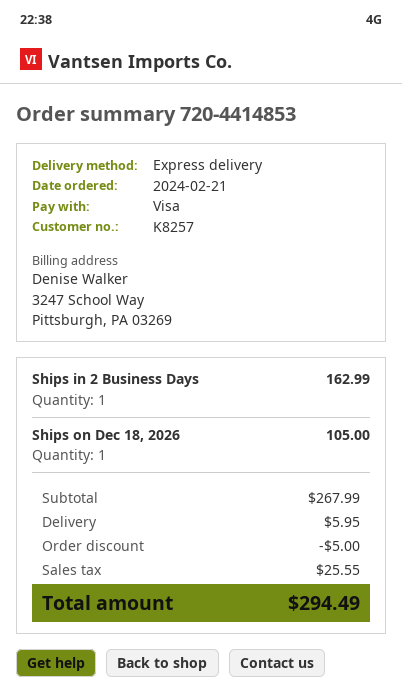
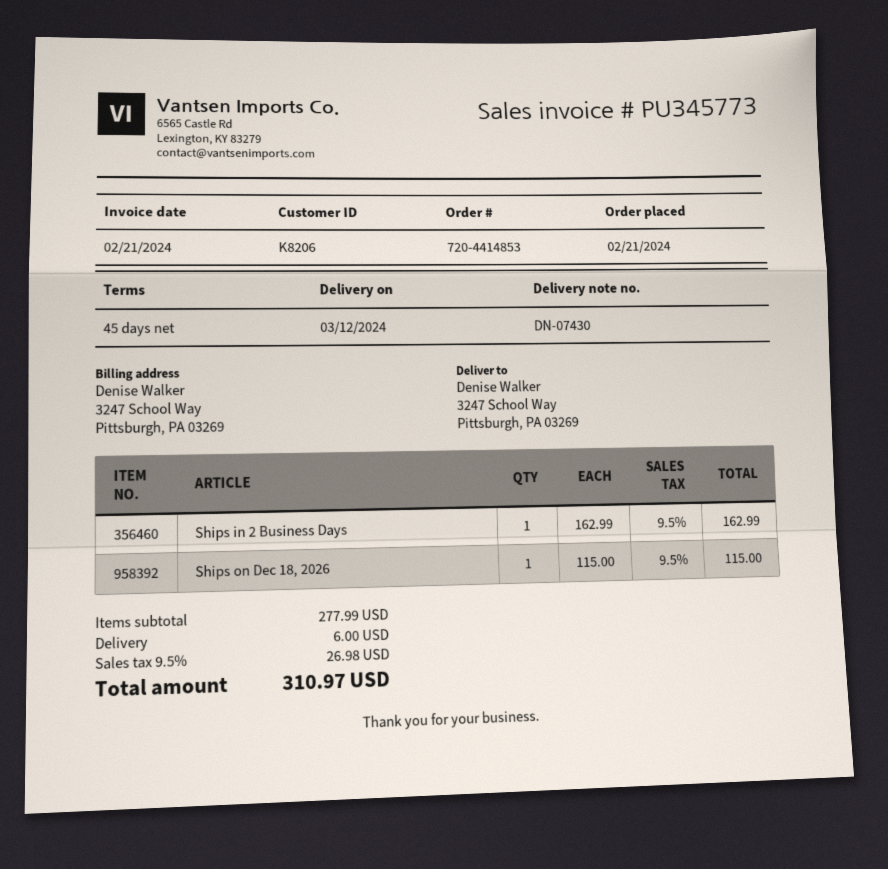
customer number: K8257 -> K8206
Ships on Dec 18, 2026: 1 for 105.00 -> 1 for 115.00
subtotal: 267.99 -> 277.99
discount: 5.00 -> none
shipping: 5.95 -> 6.00
tax: 25.55 -> 26.98
total: 294.49 -> 310.97

